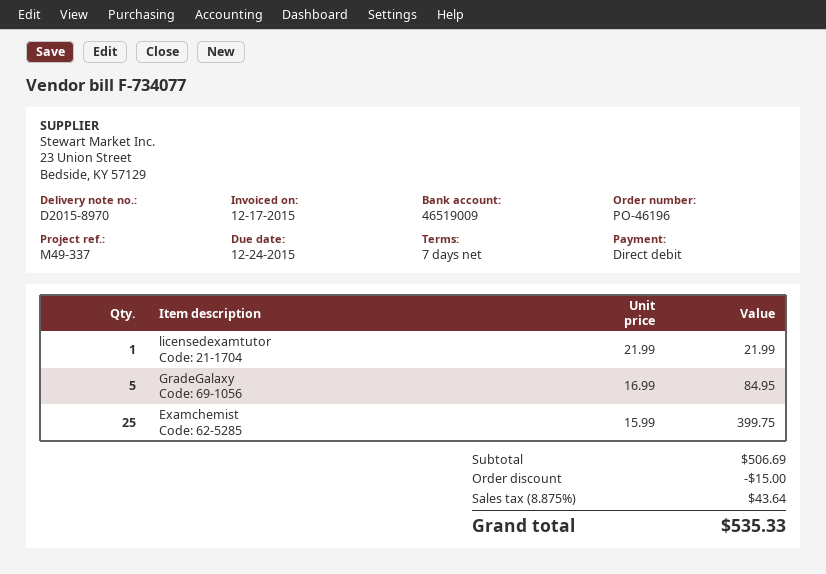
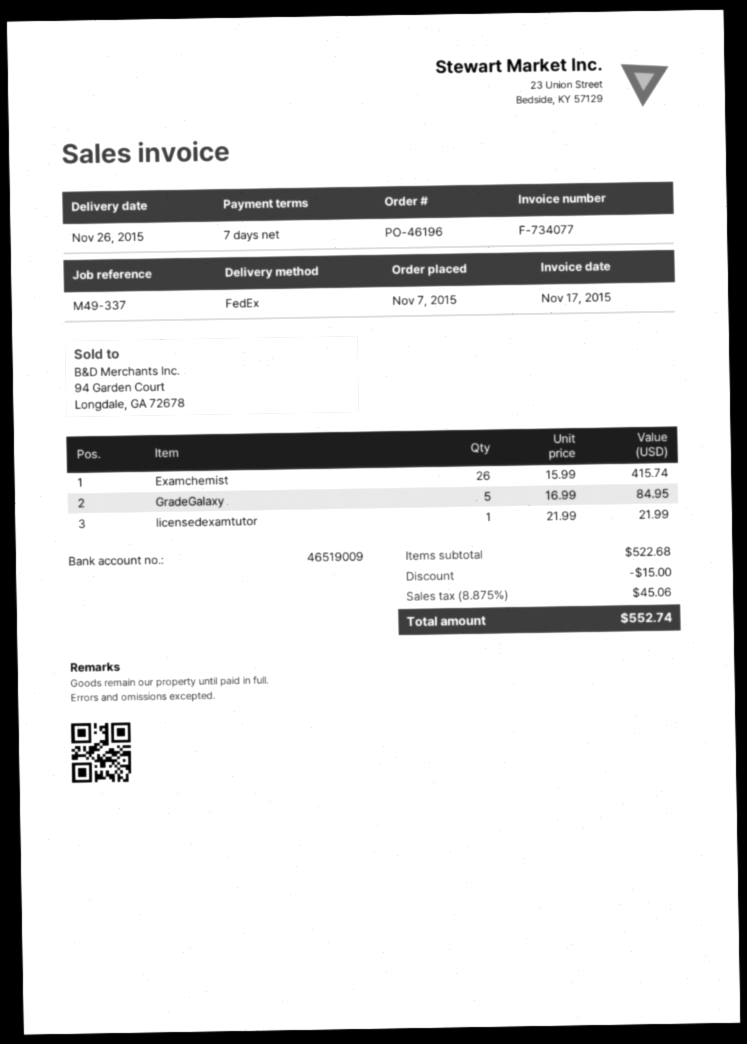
invoice date: 2015-12-17 -> 2015-11-17
Examchemist: 25 x 15.99 = 399.75 -> 26 x 15.99 = 415.74
subtotal: 506.69 -> 522.68
tax: 8.875% = 43.64 -> 8.875% = 45.06
total: 535.33 -> 552.74

